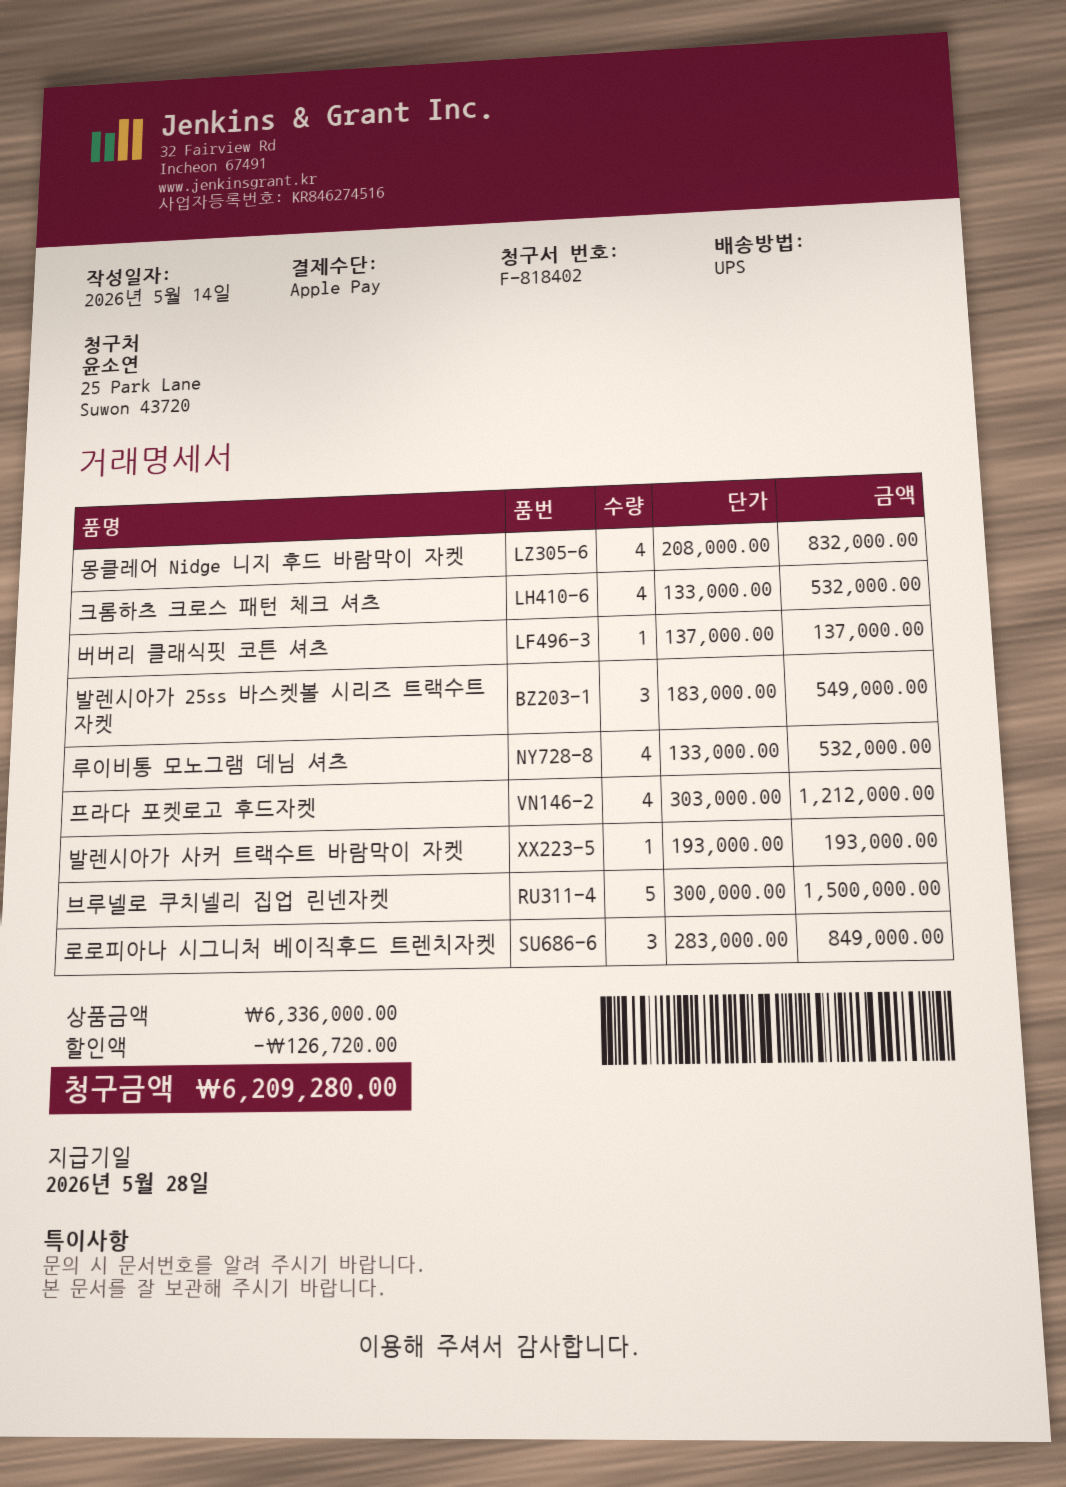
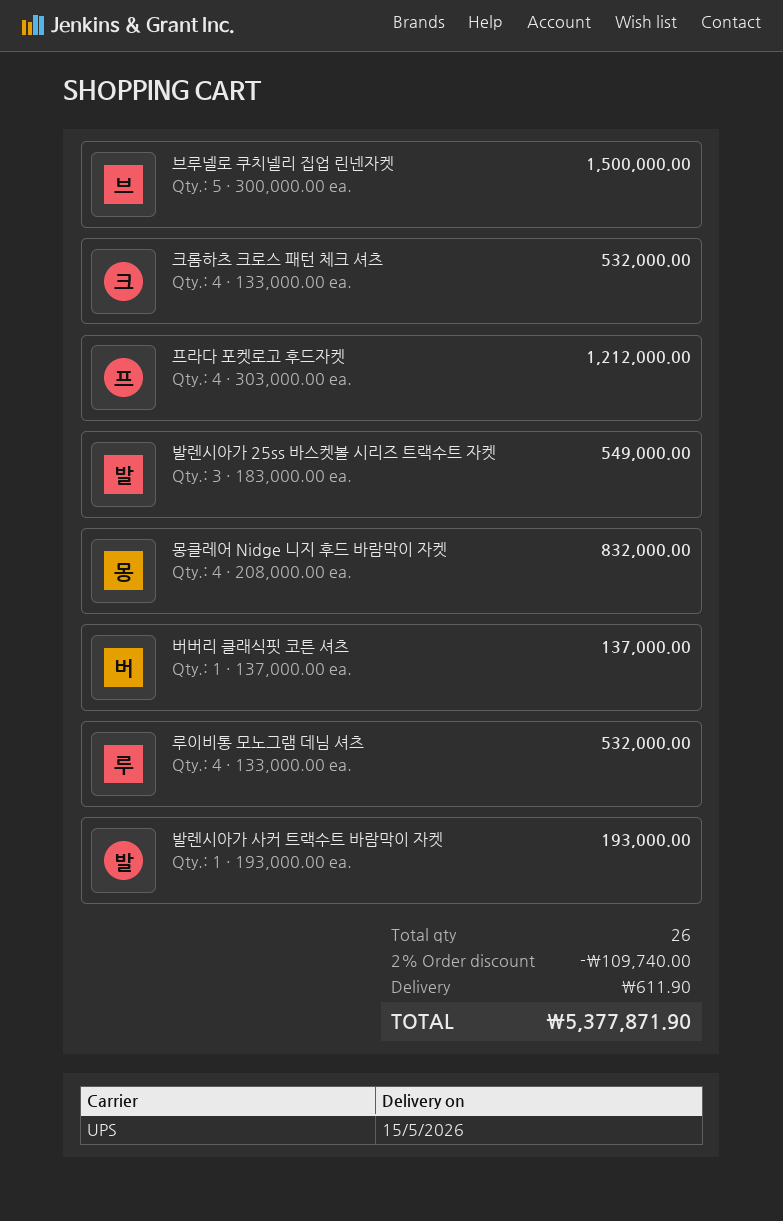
로로피아나 시그니처 베이직후드 트렌치자켓: 3 x 283000.00 = 849000.00 -> none
discount: 126720.00 -> 109740.00
shipping: none -> 611.90
total: 6209280.00 -> 5377871.90

